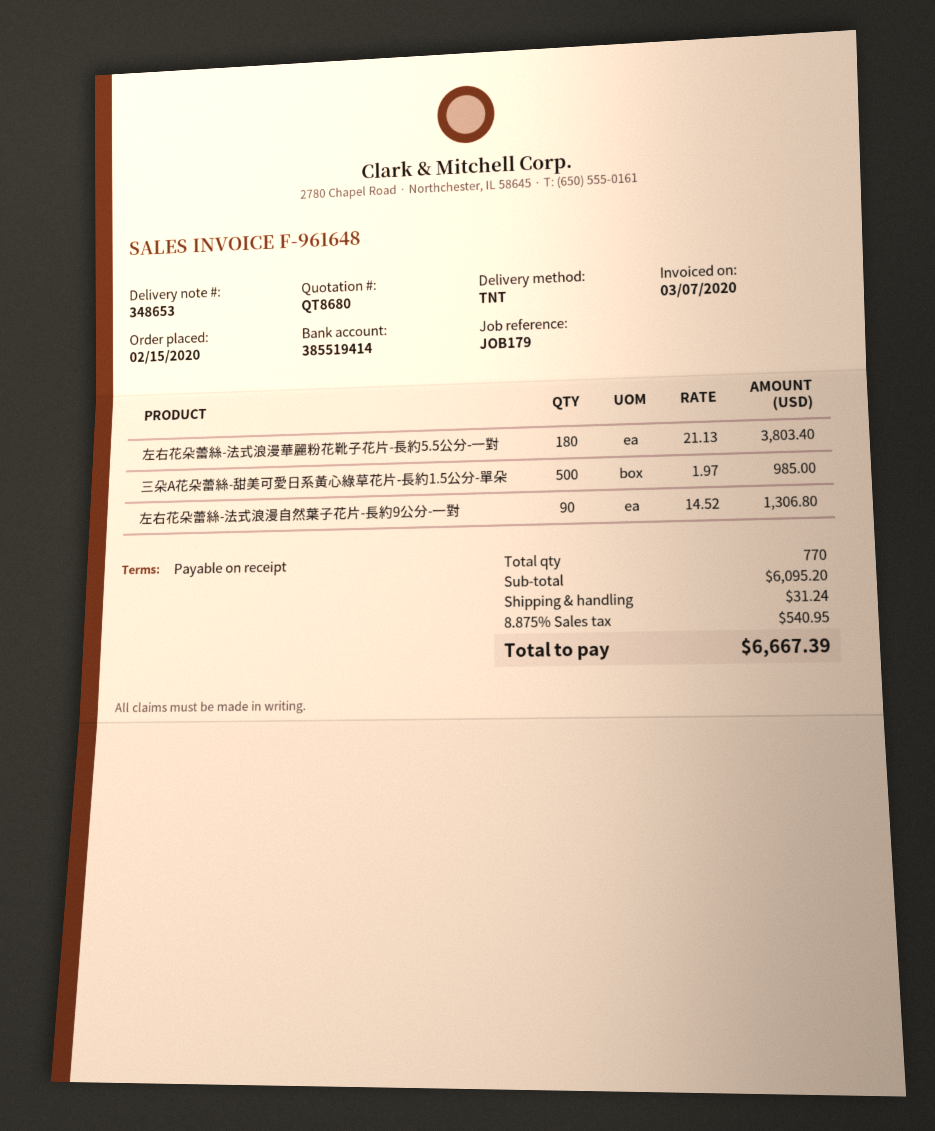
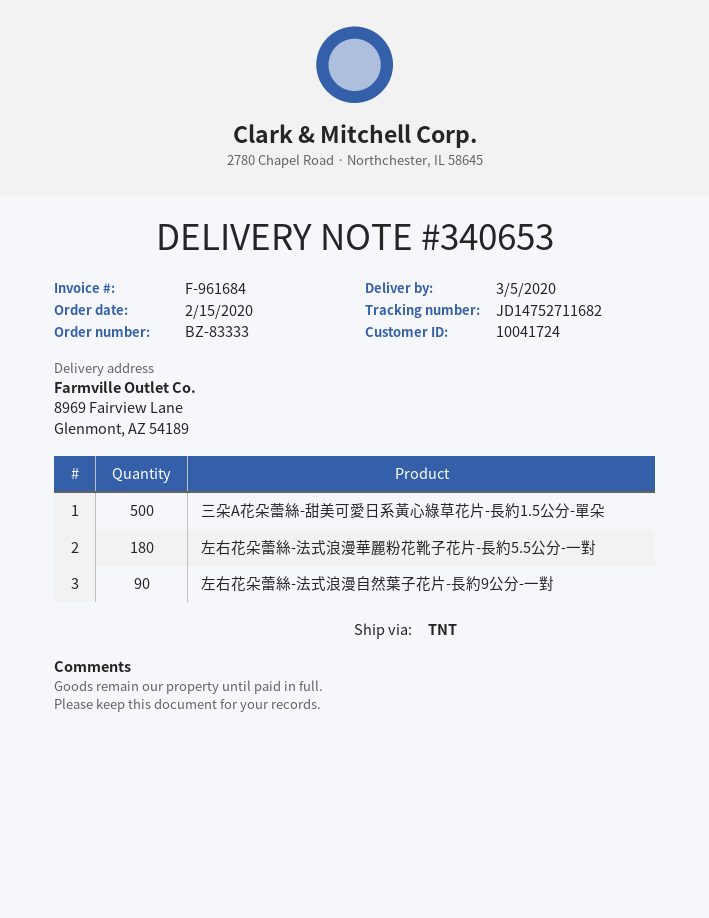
delivery note number: 348653 -> 340653
invoice number: F-961648 -> F-961684

